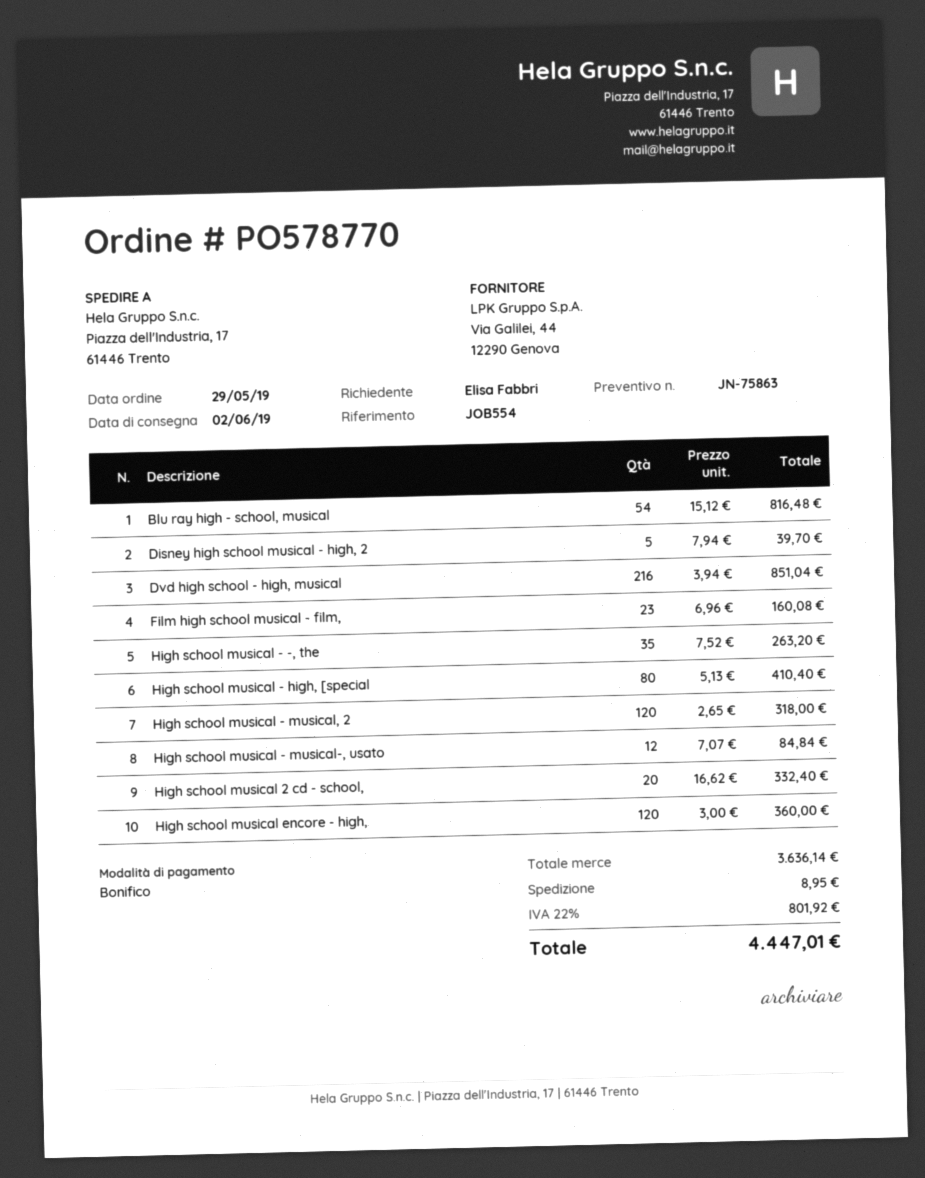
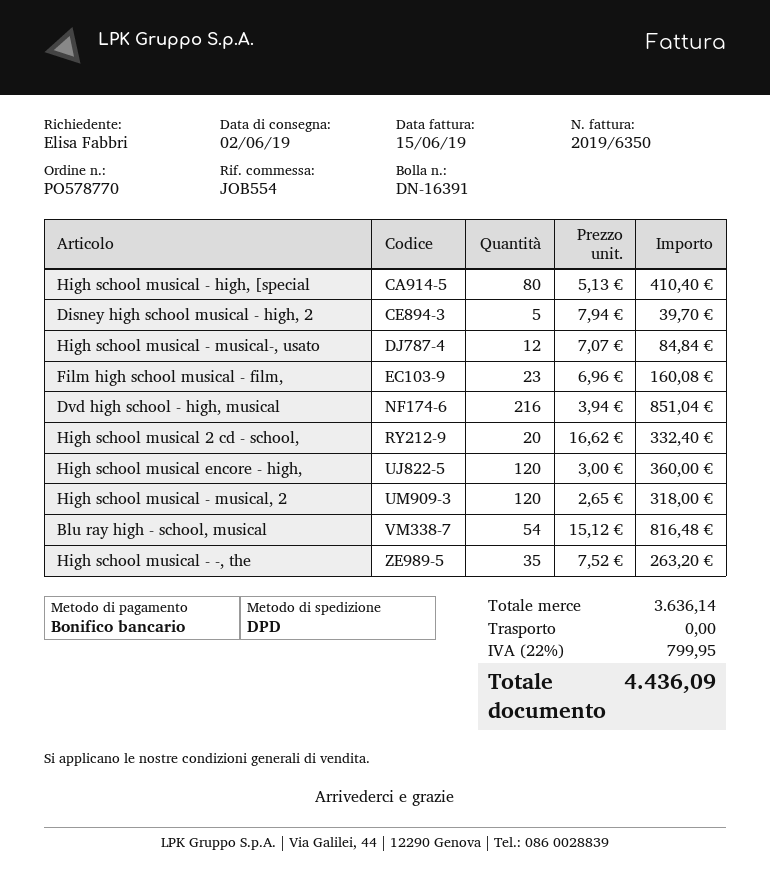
shipping: 8.95 -> 0.00
tax: 22% = 801.92 -> 22% = 799.95
total: 4447.01 -> 4436.09

